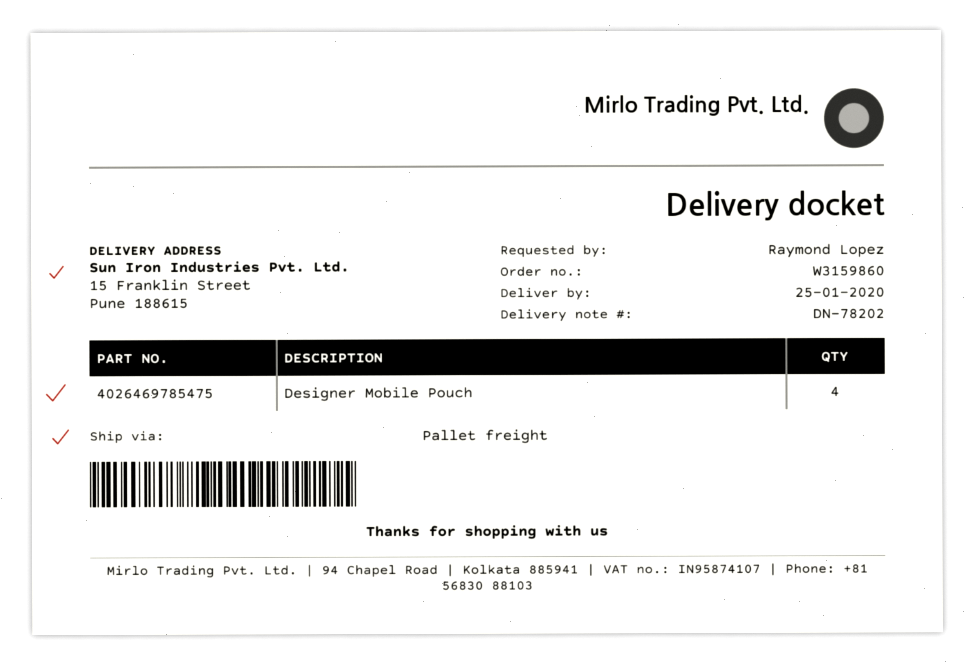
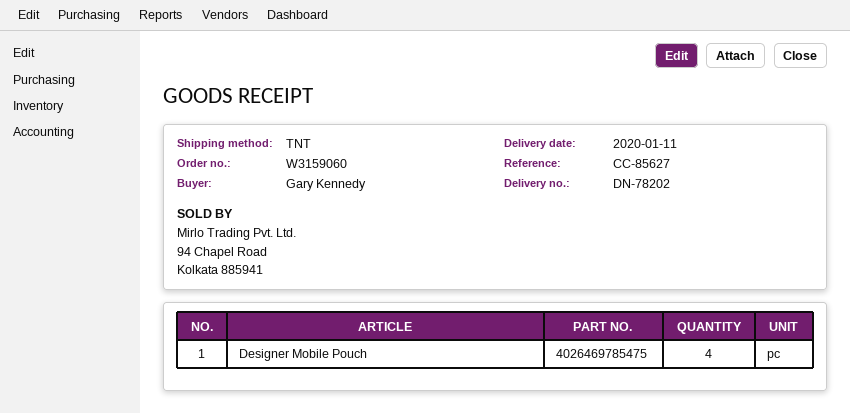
order number: W3159860 -> W3159060
delivery date: 2020-01-25 -> 2020-01-11
ordered by: Raymond Lopez -> Gary Kennedy
shipping method: pallet freight -> TNT

